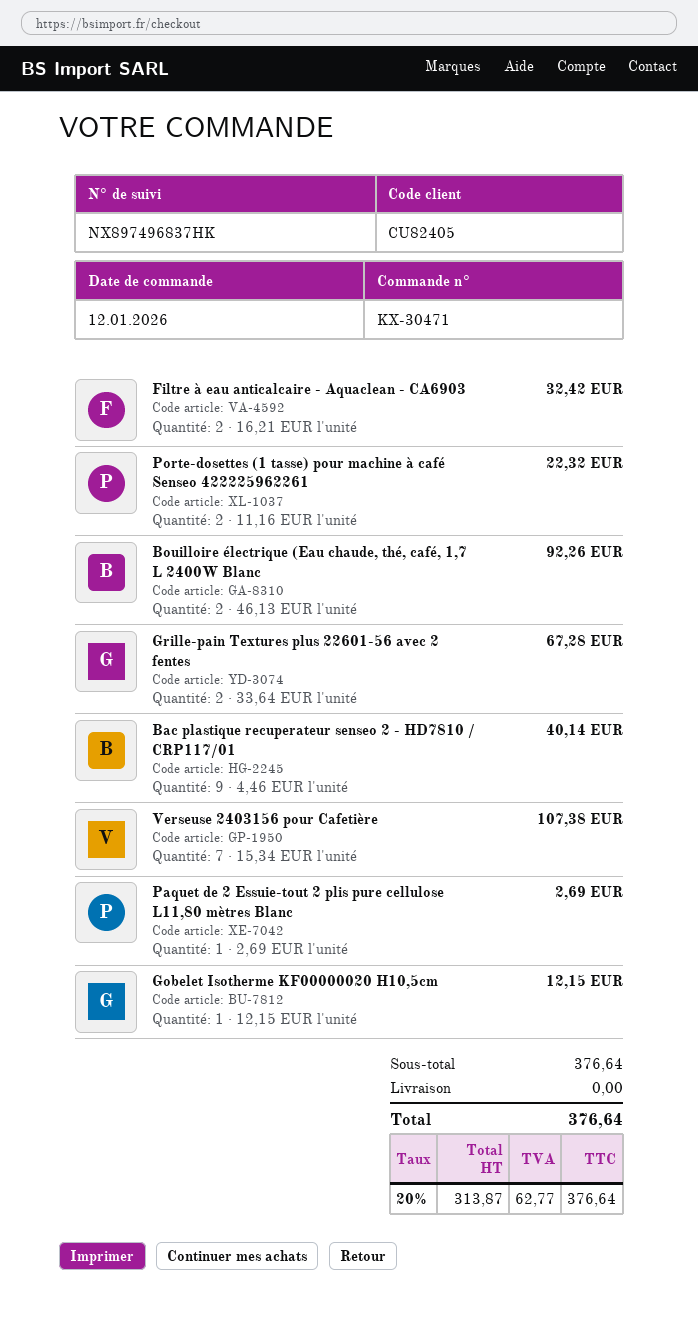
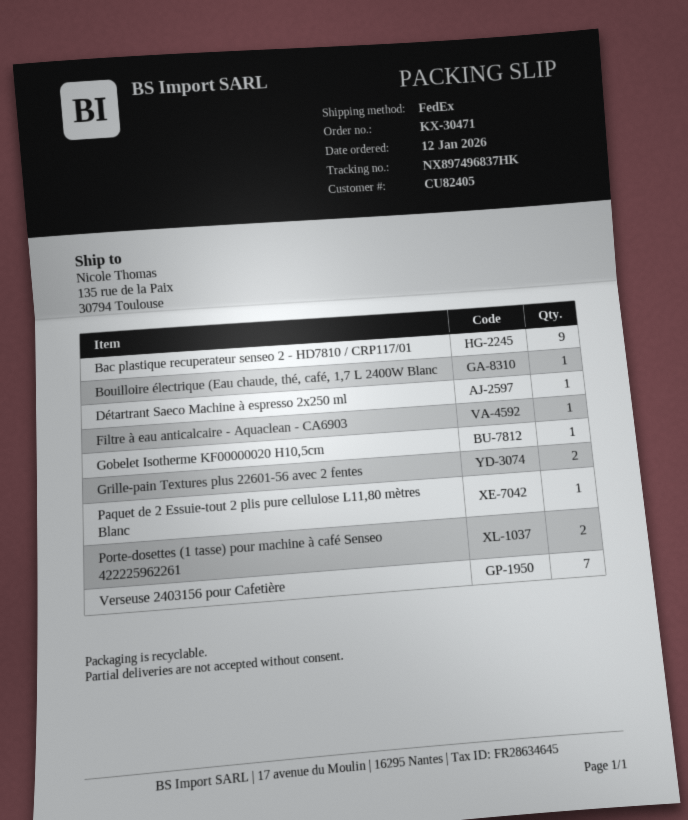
Filtre à eau anticalcaire - Aquaclean - CA6903: 2 -> 1
Bouilloire électrique (Eau chaude, thé, café, 1,7 L 2400W Blanc: 2 -> 1
Détartrant Saeco Machine à espresso 2x250 ml: none -> 1

